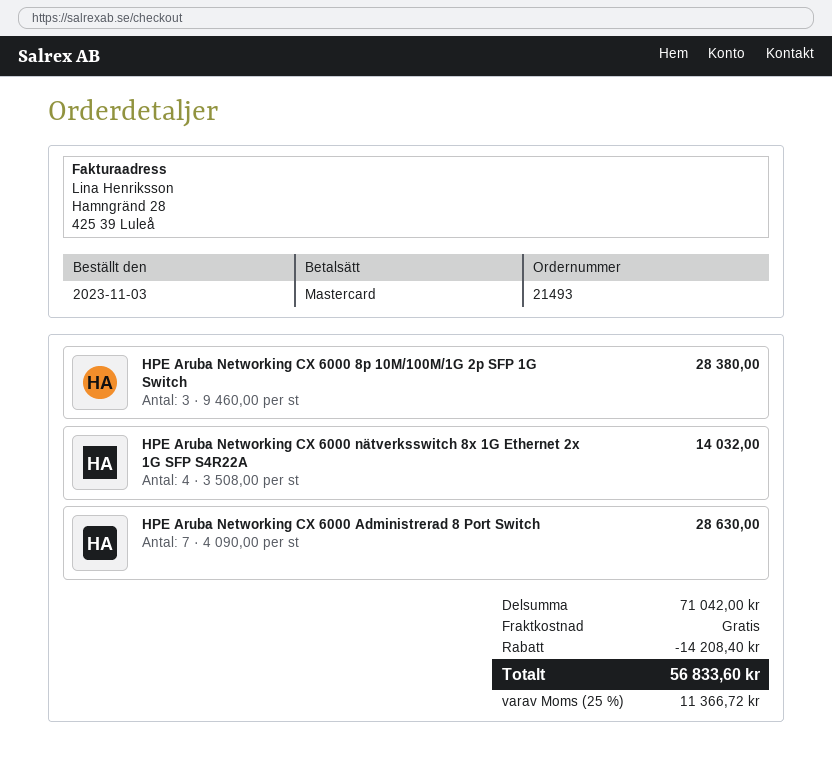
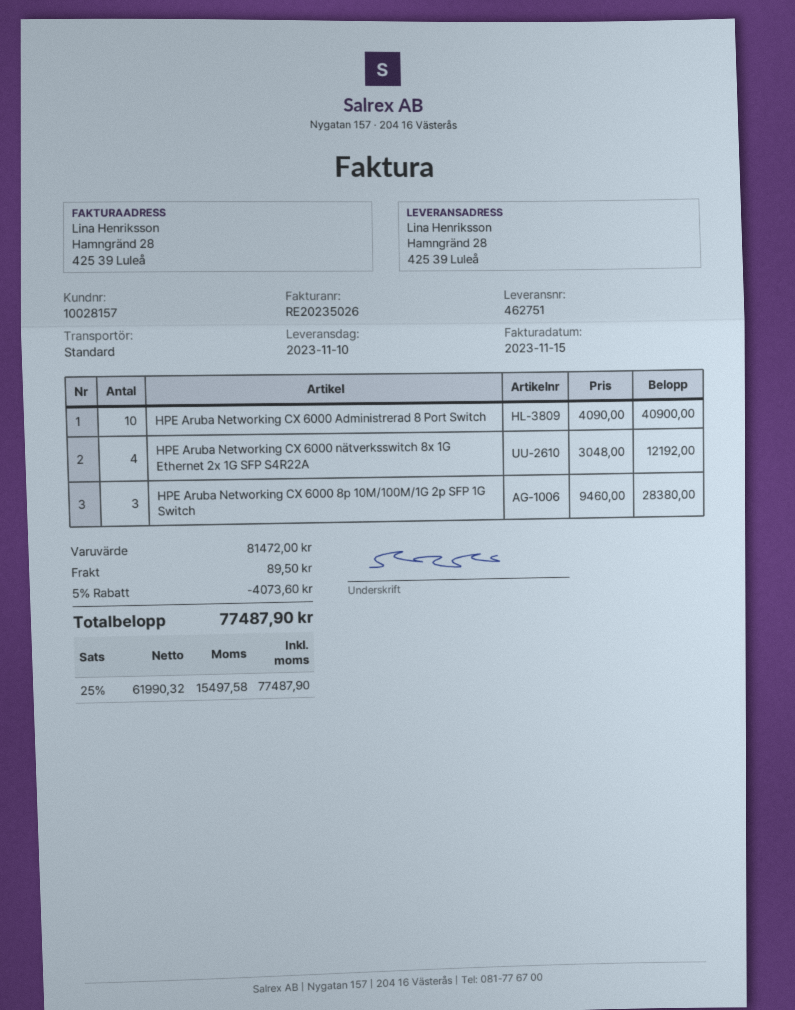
HPE Aruba Networking CX 6000 nätverksswitch 8x 1G Ethernet 2x 1G SFP S4R22A: 4 x 3508.00 = 14032.00 -> 4 x 3048.00 = 12192.00
HPE Aruba Networking CX 6000 Administrerad 8 Port Switch: 7 x 4090.00 = 28630.00 -> 10 x 4090.00 = 40900.00
subtotal: 71042.00 -> 81472.00
discount: 14208.40 -> 4073.60
shipping: 0.00 -> 89.50
tax: 25% = 11366.72 -> 25% = 15497.58
total: 56833.60 -> 77487.90

